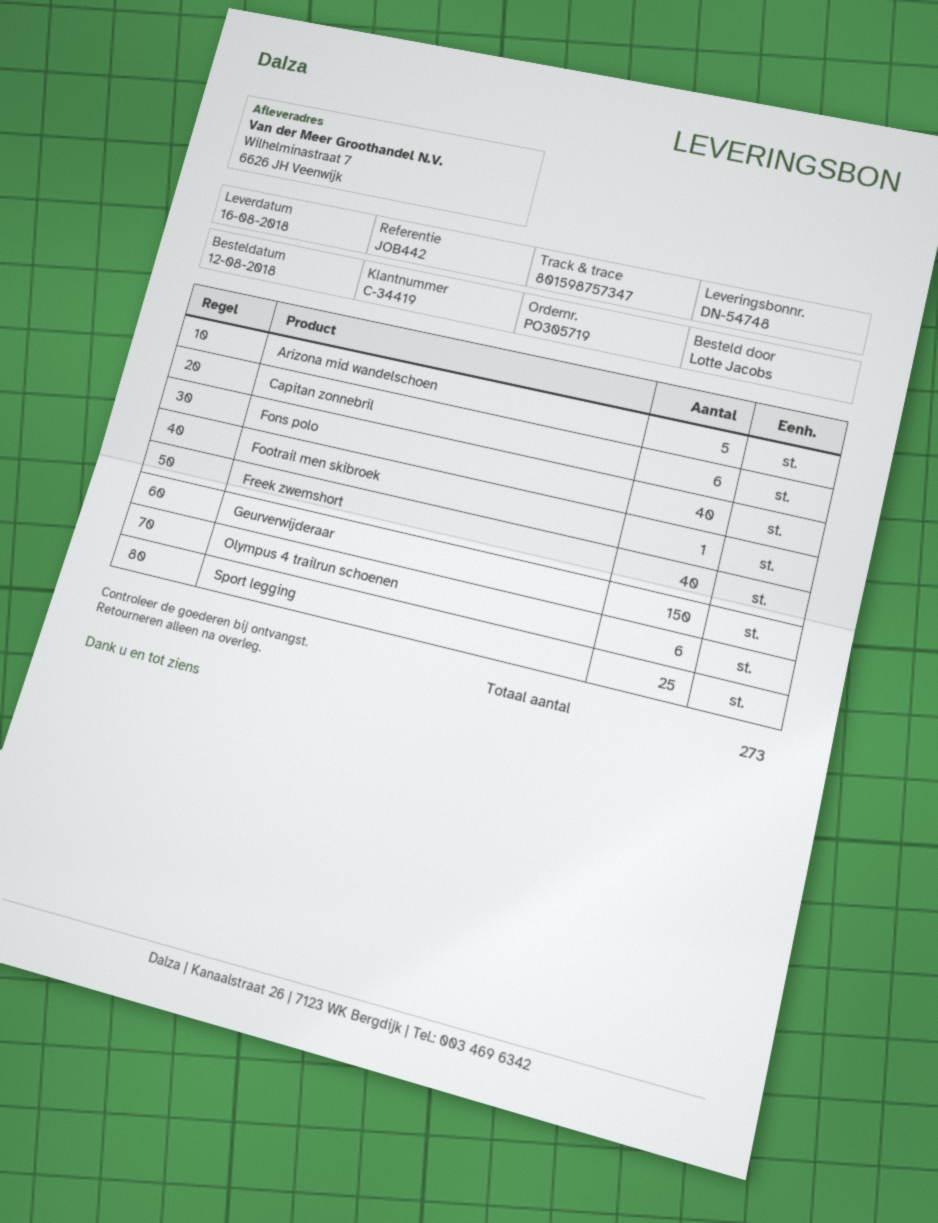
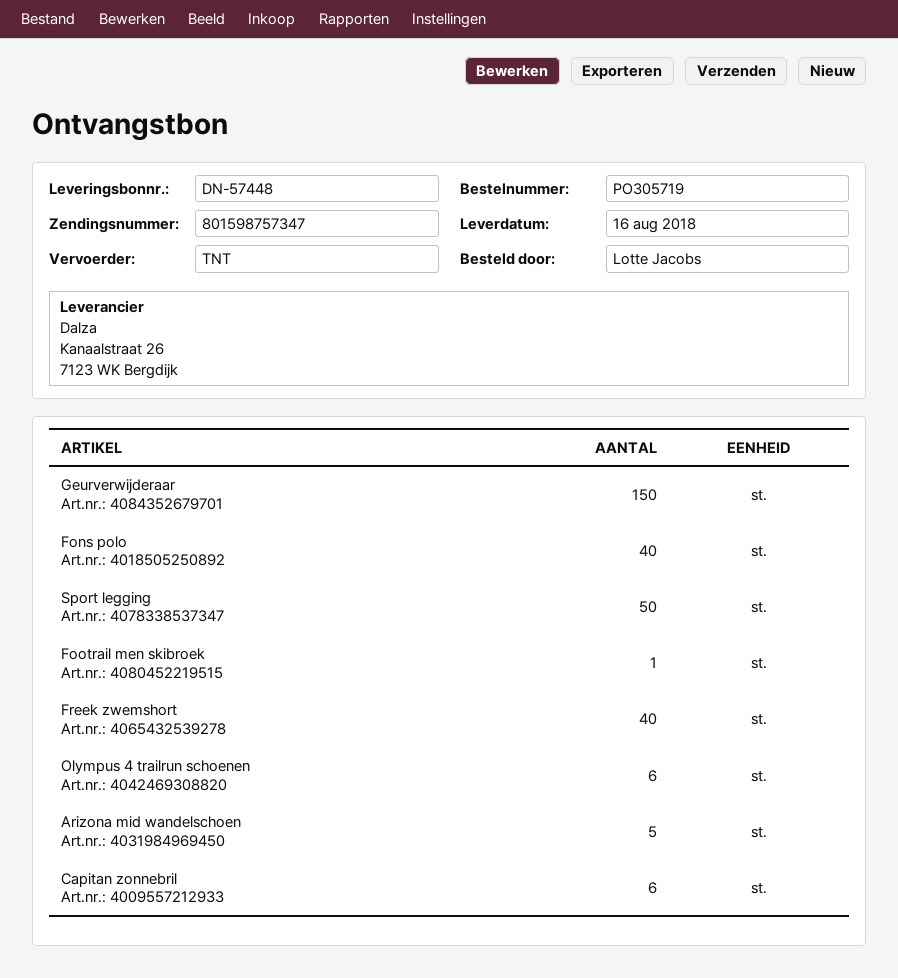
delivery note number: DN-54748 -> DN-57448
Sport legging: 25 -> 50

